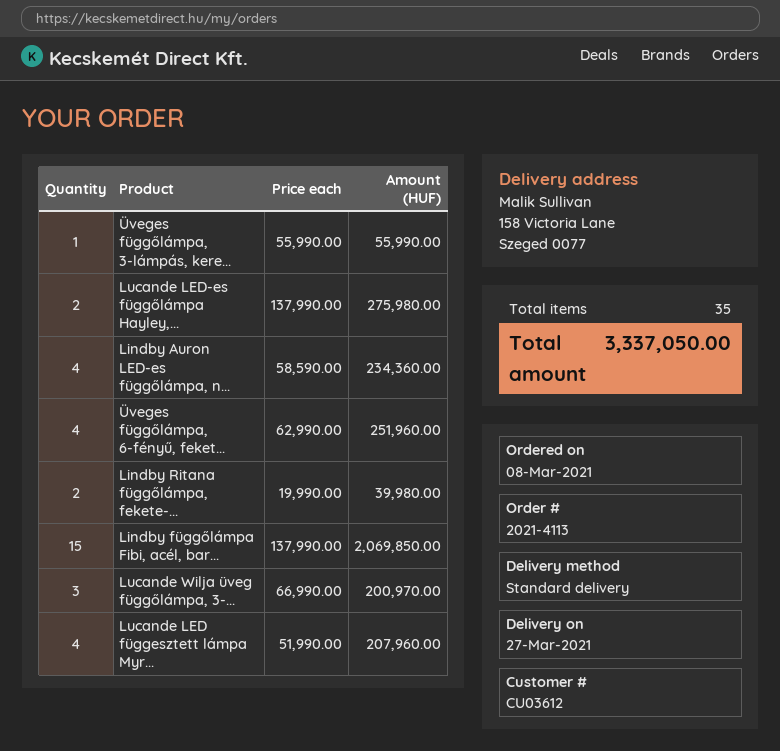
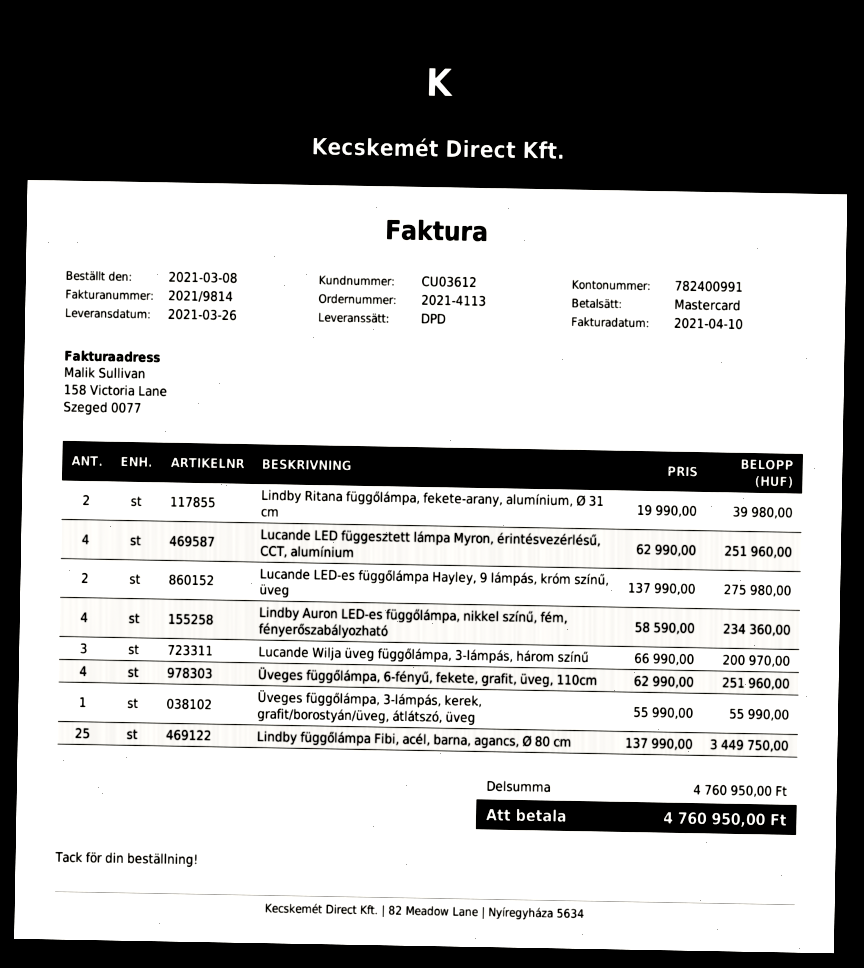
delivery date: 2021-03-27 -> 2021-03-26
shipping method: standard -> DPD
Lindby függőlámpa Fibi, acél, bar...: 15 x 137990.00 = 2069850.00 -> 25 x 137990.00 = 3449750.00
Lucande LED függesztett lámpa Myr...: 4 x 51990.00 = 207960.00 -> 4 x 62990.00 = 251960.00
total: 3337050.00 -> 4760950.00

